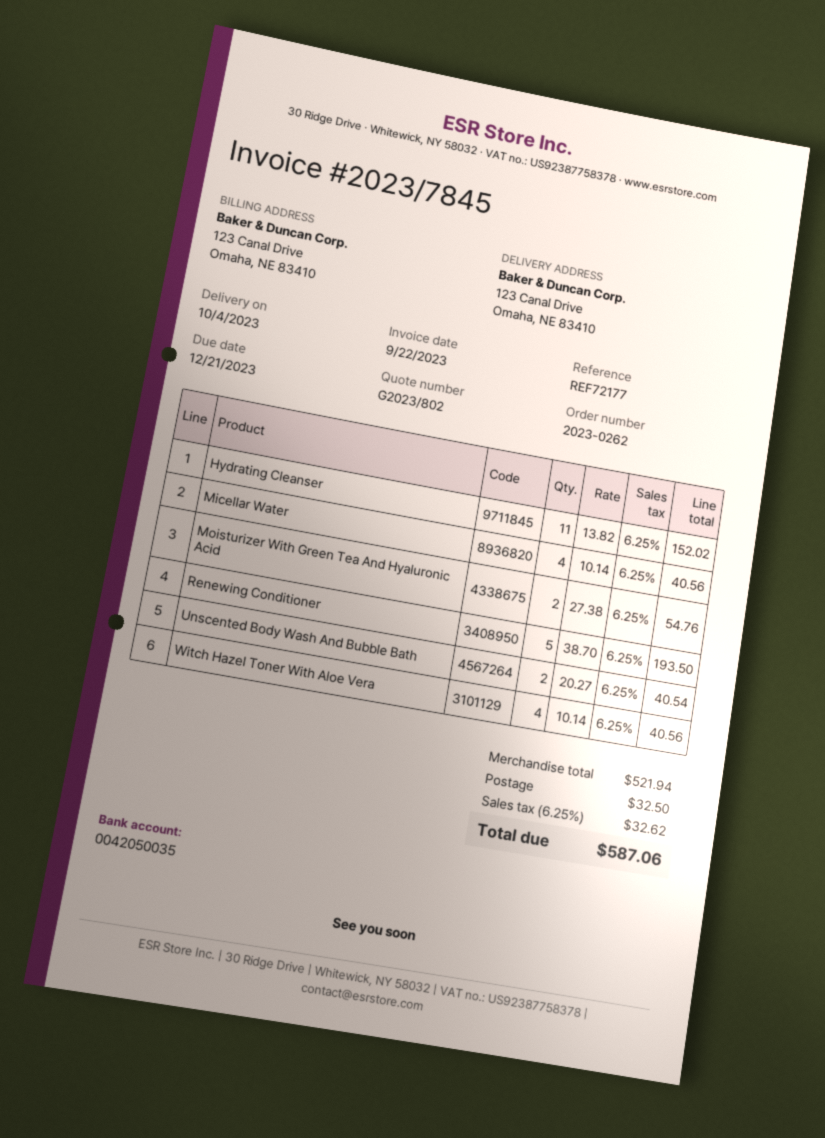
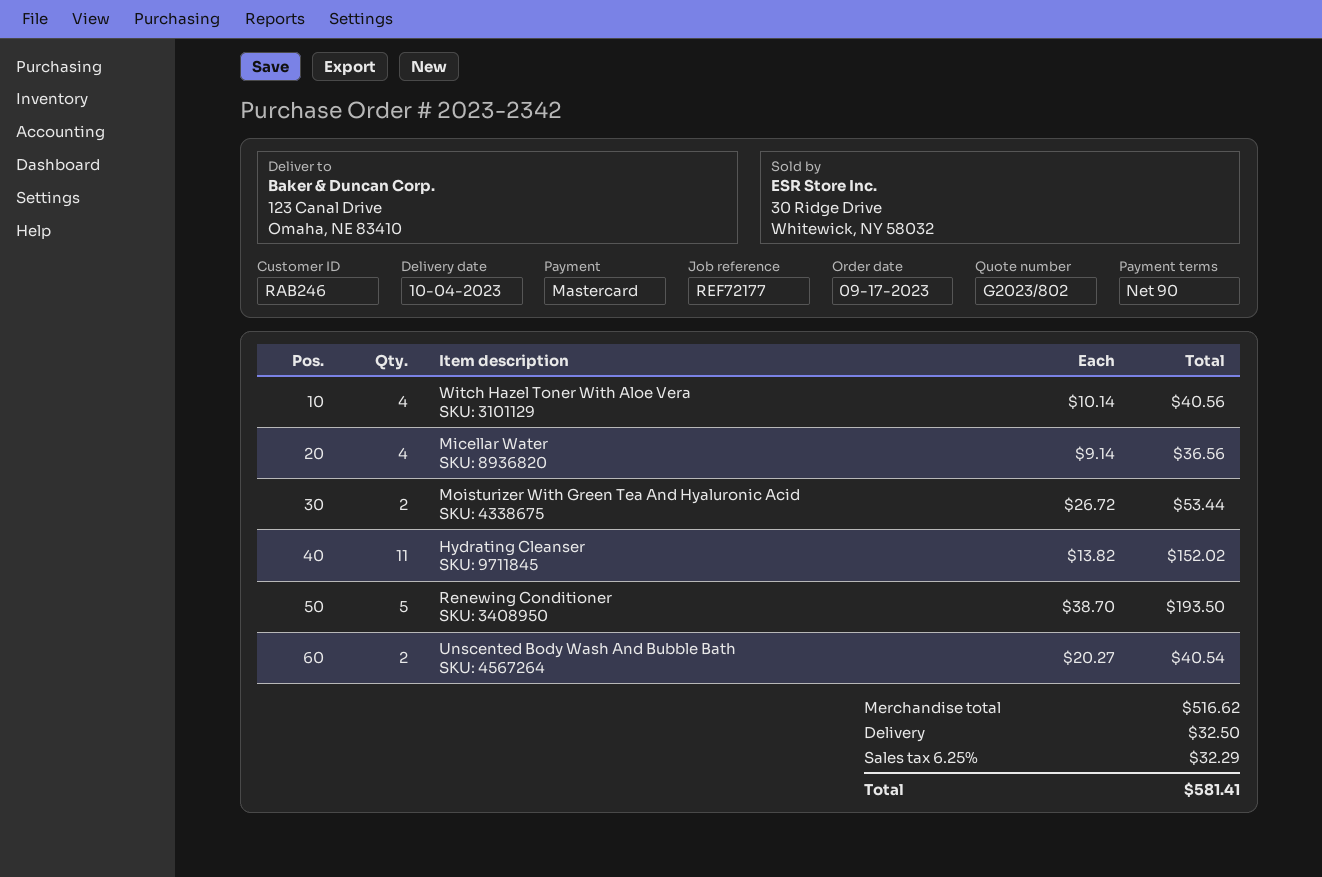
order number: 2023-0262 -> 2023-2342
Micellar Water: 4 x 10.14 = 40.56 -> 4 x 9.14 = 36.56
Moisturizer With Green Tea And Hyaluronic Acid: 2 x 27.38 = 54.76 -> 2 x 26.72 = 53.44
subtotal: 521.94 -> 516.62
tax: 6.25% = 32.62 -> 6.25% = 32.29
total: 587.06 -> 581.41

